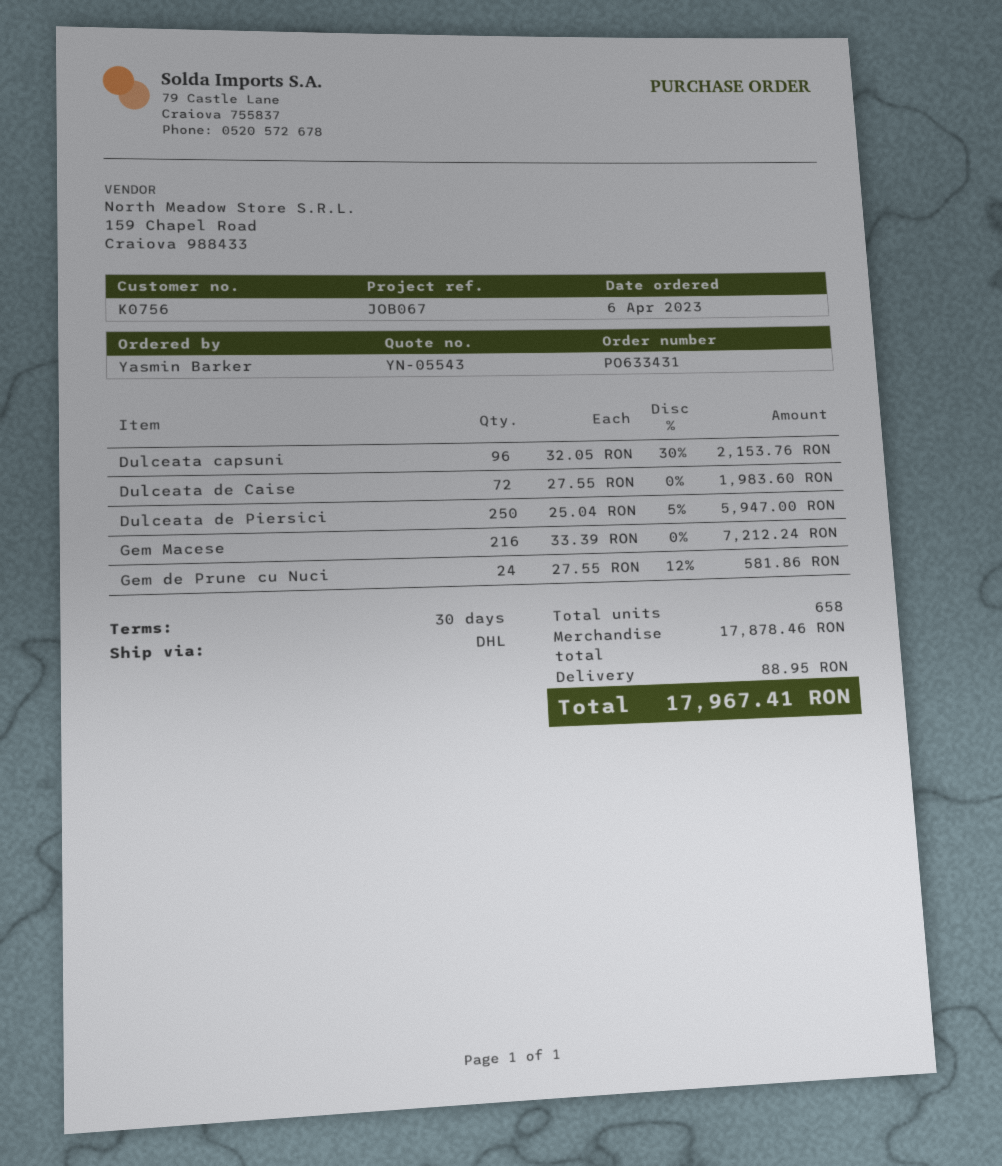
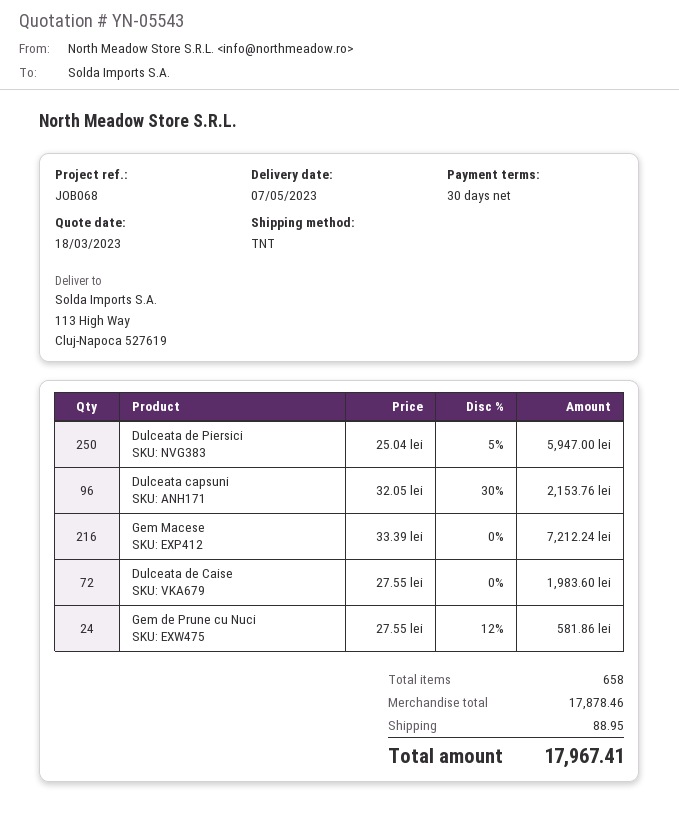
reference: JOB067 -> JOB068
shipping method: DHL -> TNT

